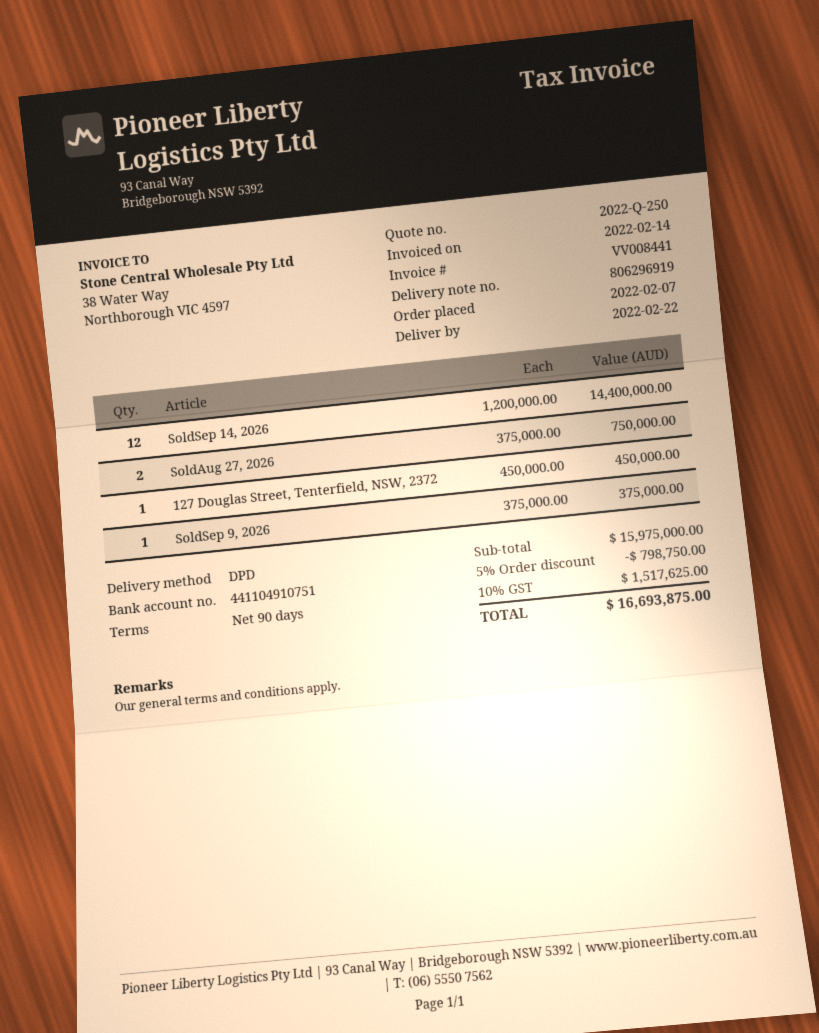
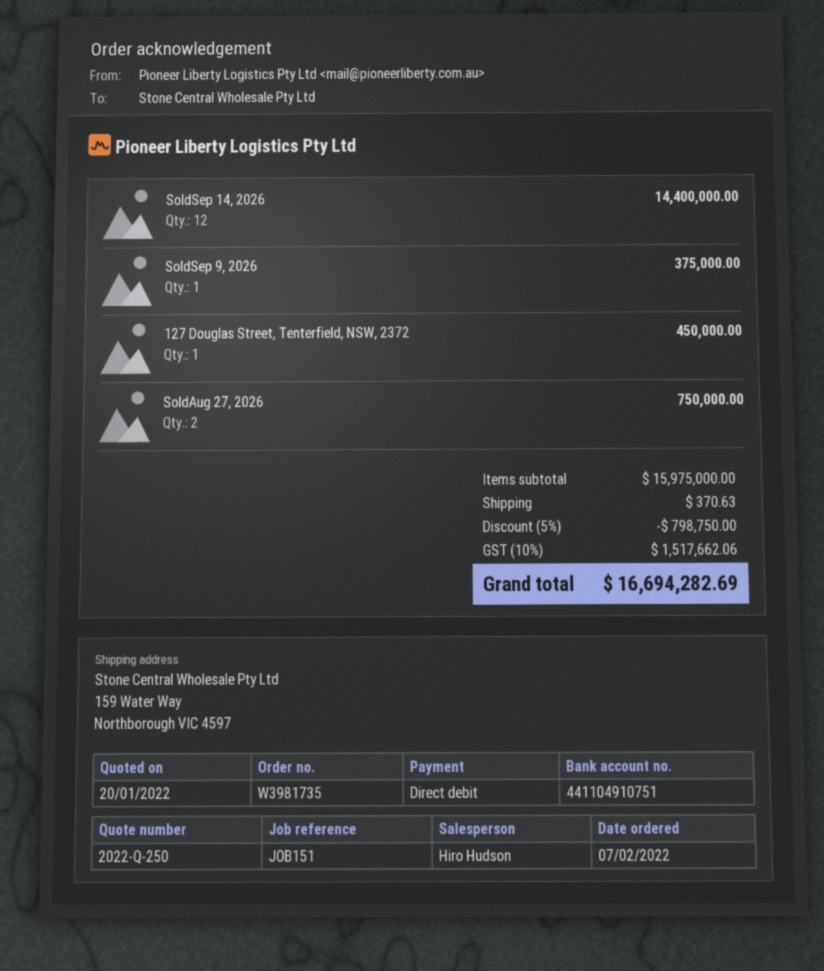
shipping: none -> 370.63
tax: 10% = 1517625.00 -> 10% = 1517662.06
total: 16693875.00 -> 16694282.69

